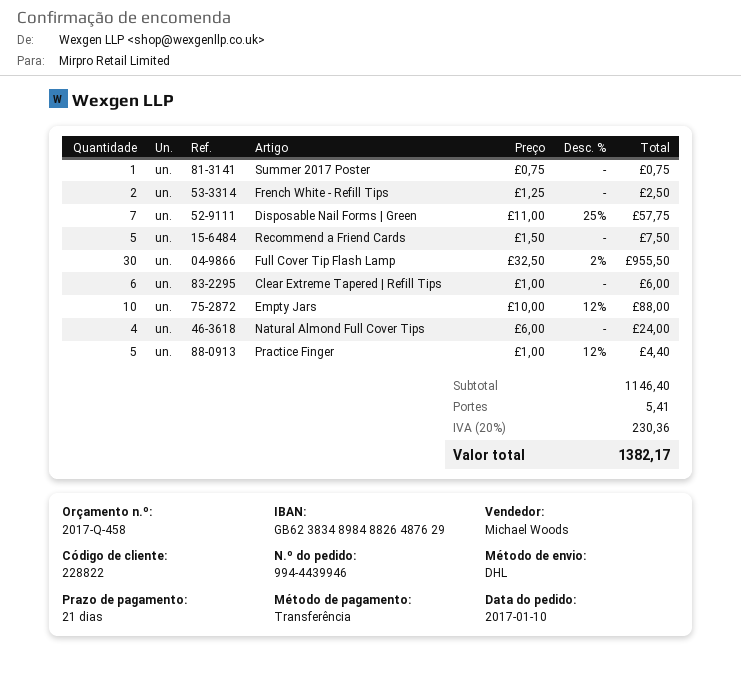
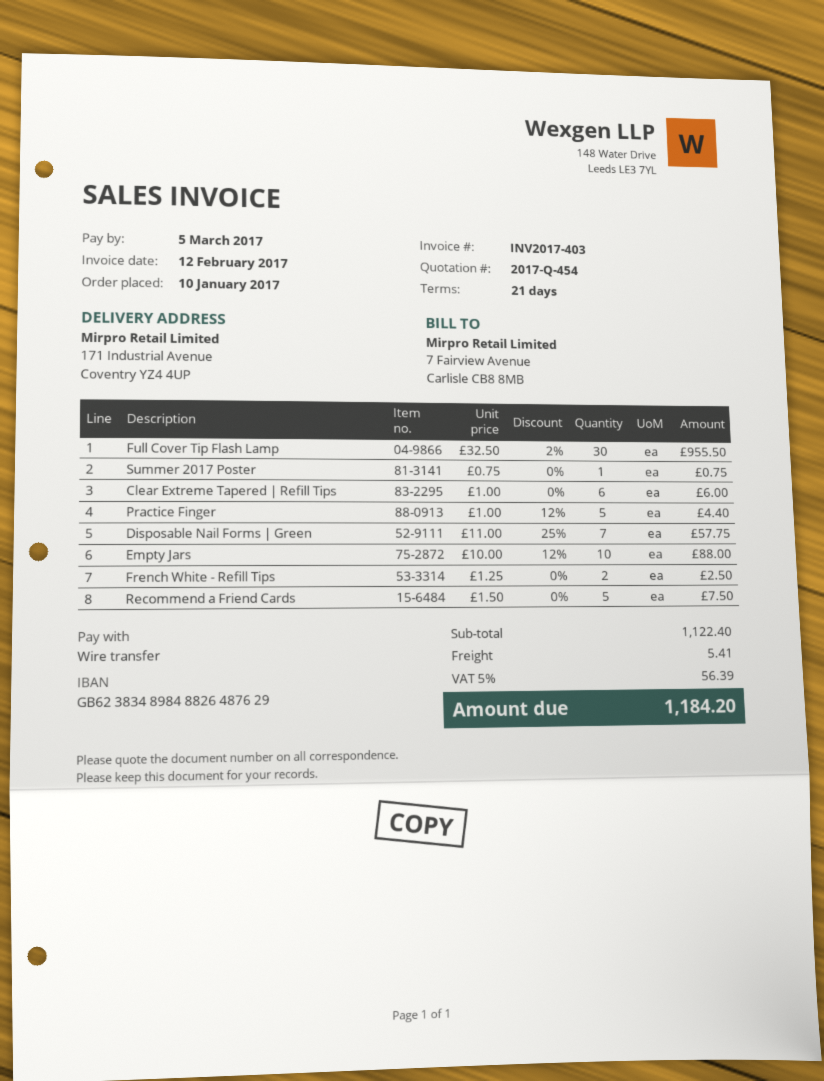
quote number: 2017-Q-458 -> 2017-Q-454
Natural Almond Full Cover Tips: 4 x 6.00 = 24.00 -> none
subtotal: 1146.40 -> 1122.40
tax: 20% = 230.36 -> 5% = 56.39
total: 1382.17 -> 1184.20

